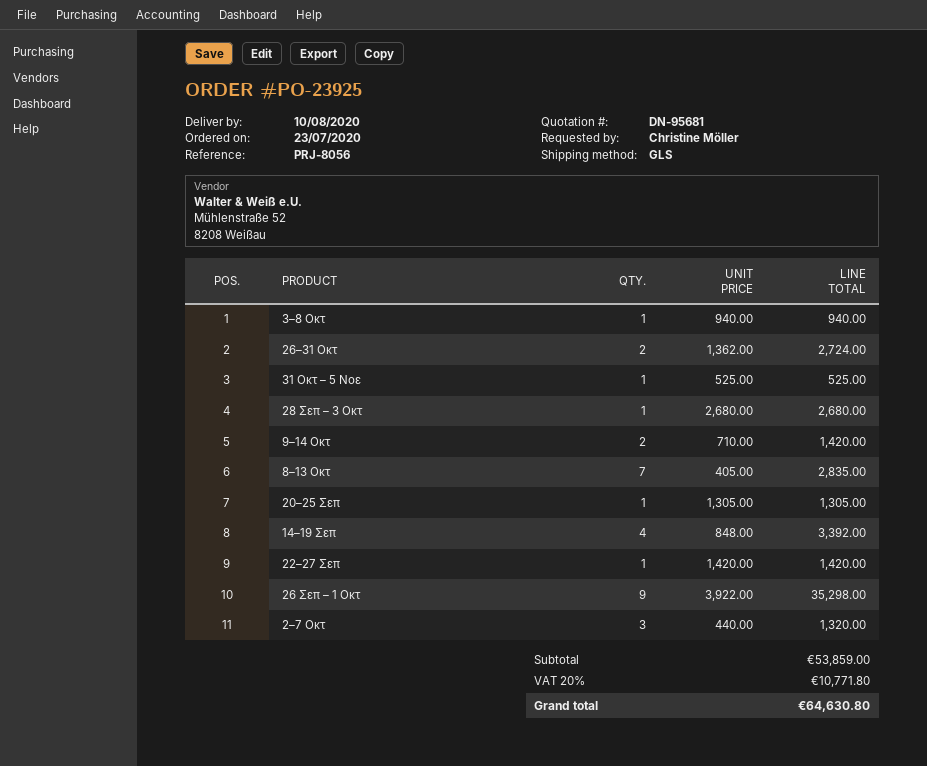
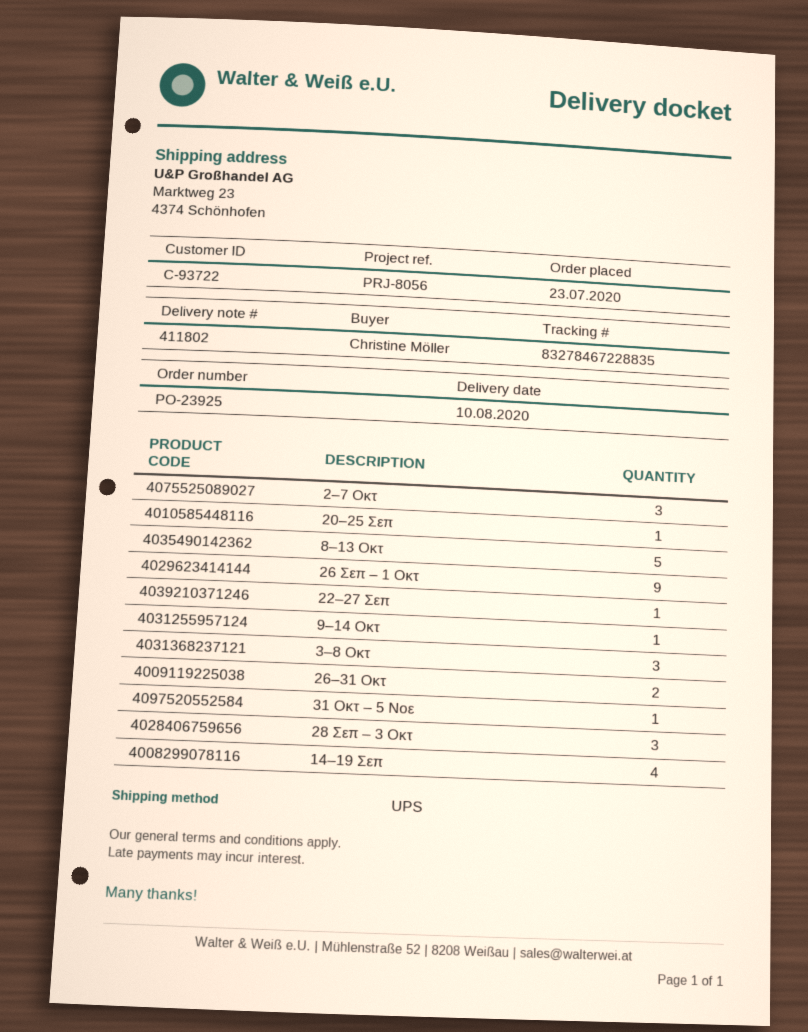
shipping method: GLS -> UPS
3–8 Οκτ: 1 -> 3
28 Σεπ – 3 Οκτ: 1 -> 3
9–14 Οκτ: 2 -> 1
8–13 Οκτ: 7 -> 5

